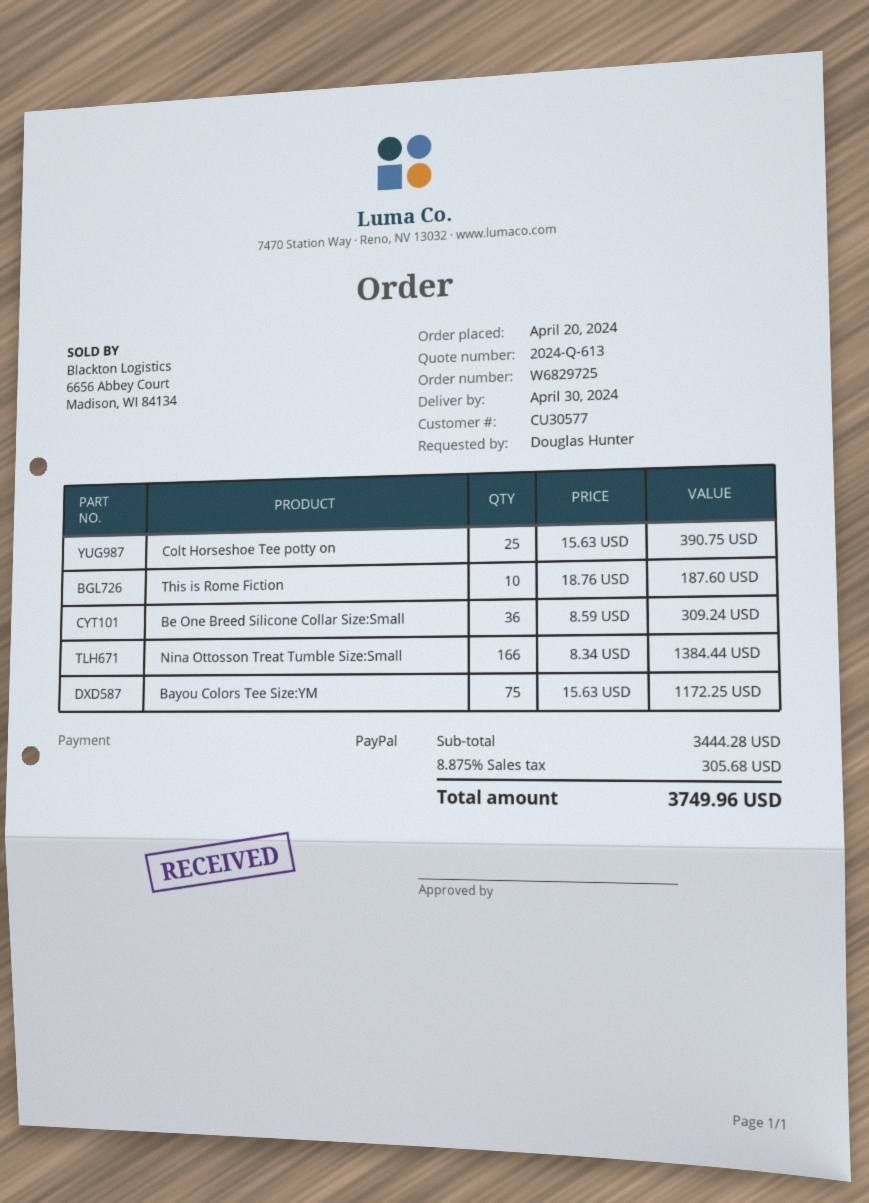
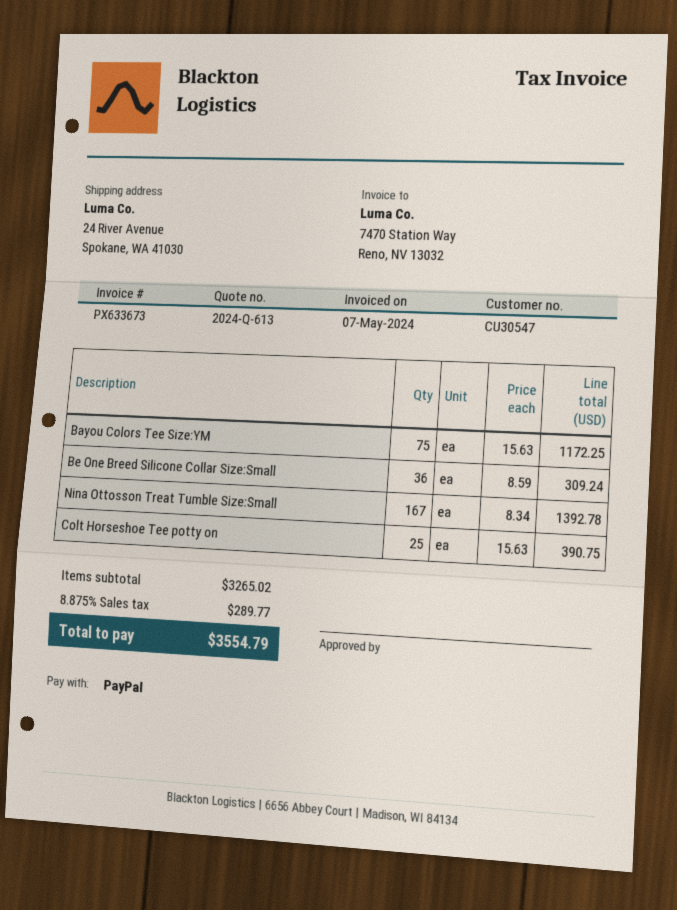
customer number: CU30577 -> CU30547
This is Rome Fiction: 10 x 18.76 = 187.60 -> none
Nina Ottosson Treat Tumble Size:Small: 166 x 8.34 = 1384.44 -> 167 x 8.34 = 1392.78
subtotal: 3444.28 -> 3265.02
tax: 8.875% = 305.68 -> 8.875% = 289.77
total: 3749.96 -> 3554.79

